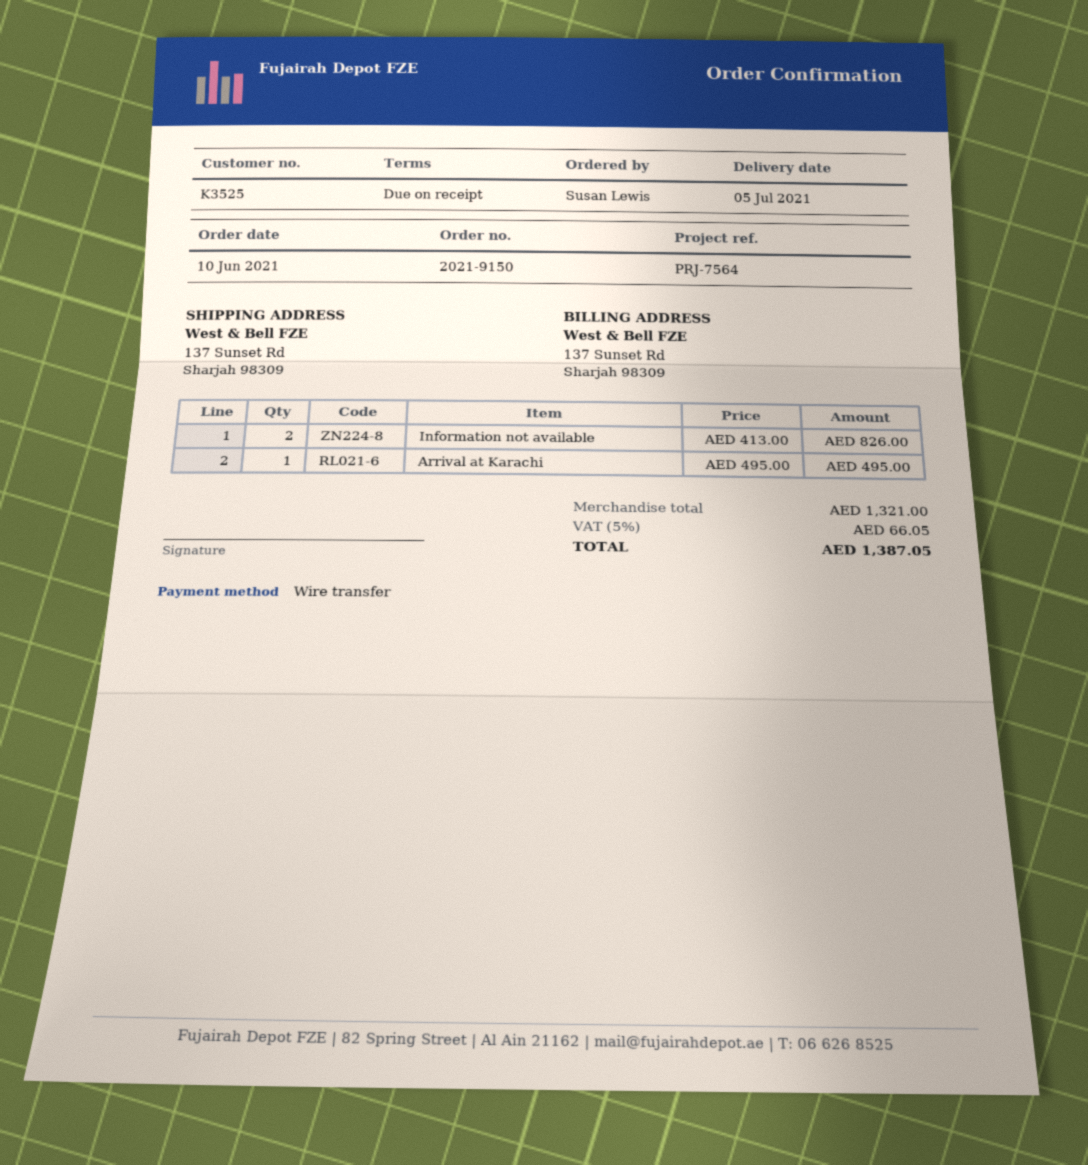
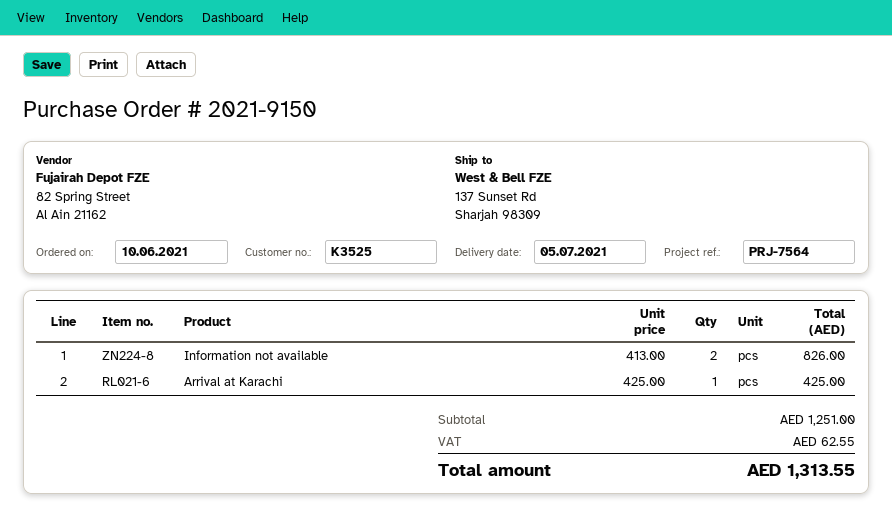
Arrival at Karachi: 1 x 495.00 = 495.00 -> 1 x 425.00 = 425.00
subtotal: 1321.00 -> 1251.00
tax: 66.05 -> 62.55
total: 1387.05 -> 1313.55

